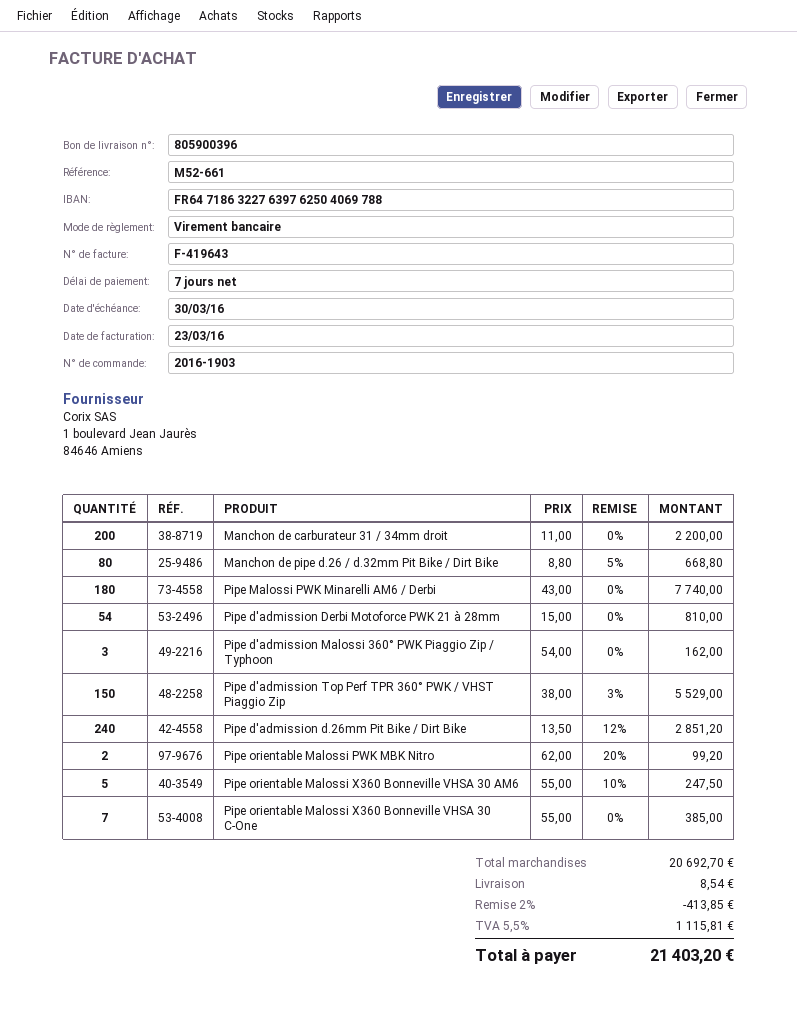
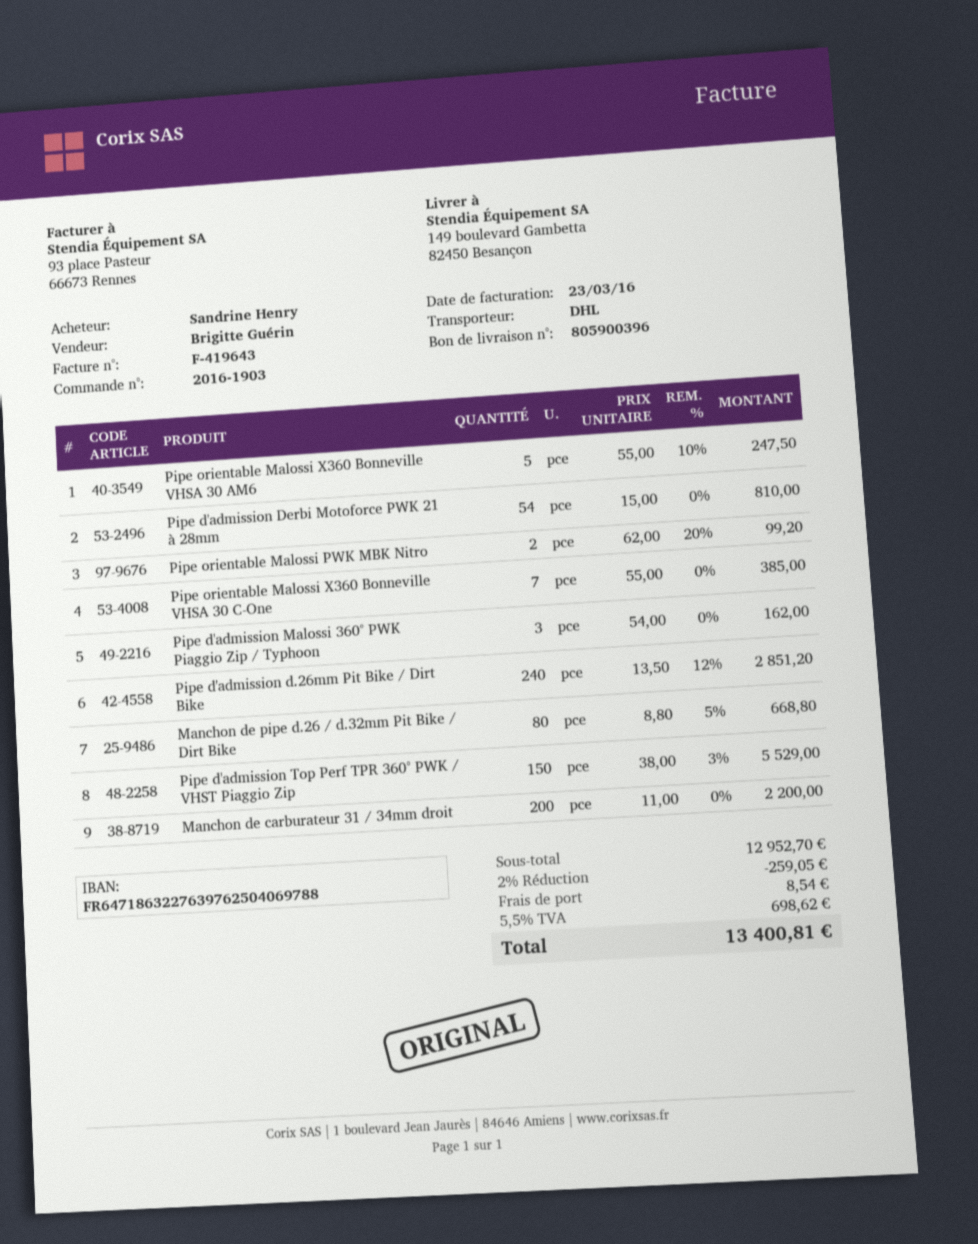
Pipe Malossi PWK Minarelli AM6 / Derbi: 180 x 43.00 = 7740.00 -> none
subtotal: 20692.70 -> 12952.70
discount: 2% = 413.85 -> 2% = 259.05
tax: 5.5% = 1115.81 -> 5.5% = 698.62
total: 21403.20 -> 13400.81

